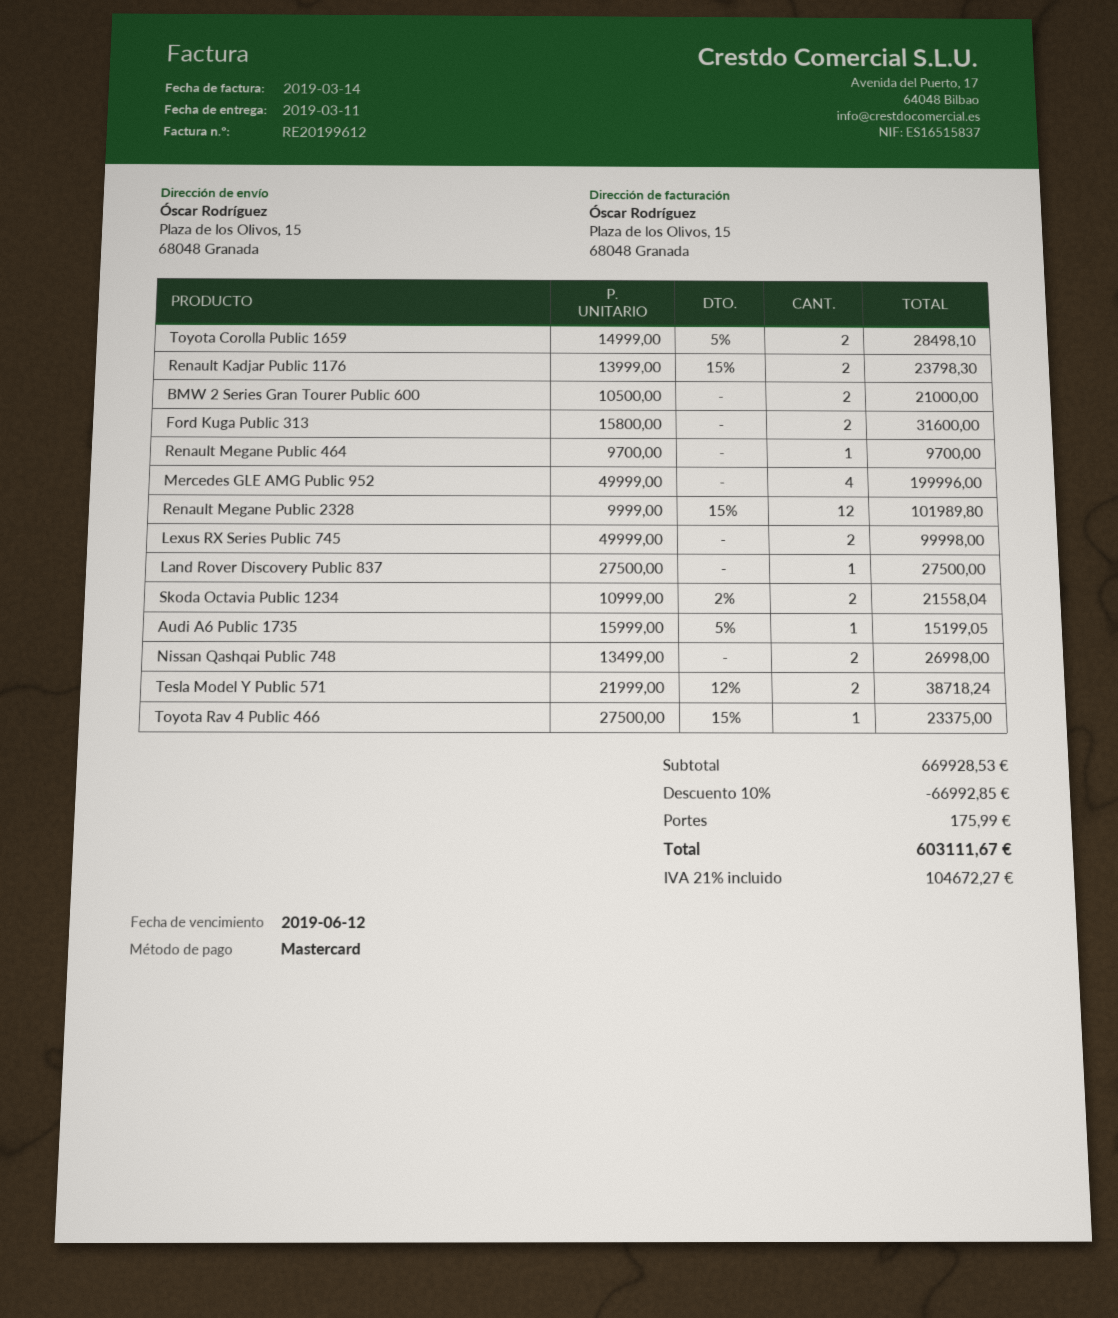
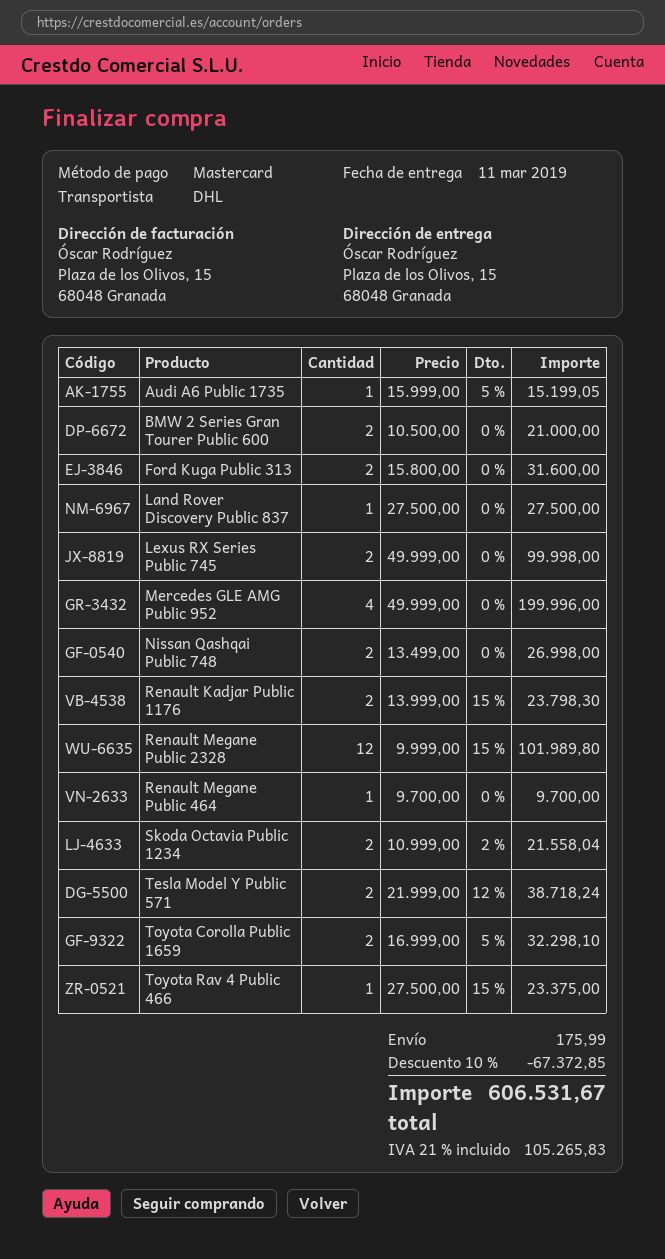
Toyota Corolla Public 1659: 2 x 14999.00 - 5% = 28498.10 -> 2 x 16999.00 - 5% = 32298.10
discount: 10% = 66992.85 -> 10% = 67372.85
tax: 21% = 104672.27 -> 21% = 105265.83
total: 603111.67 -> 606531.67

